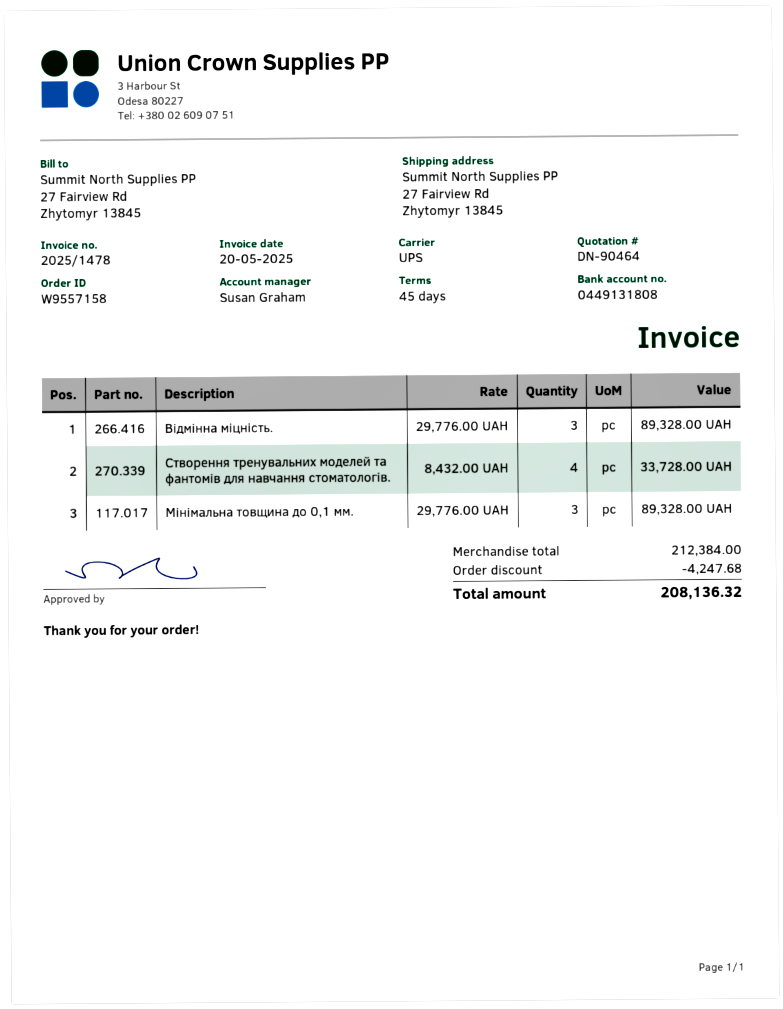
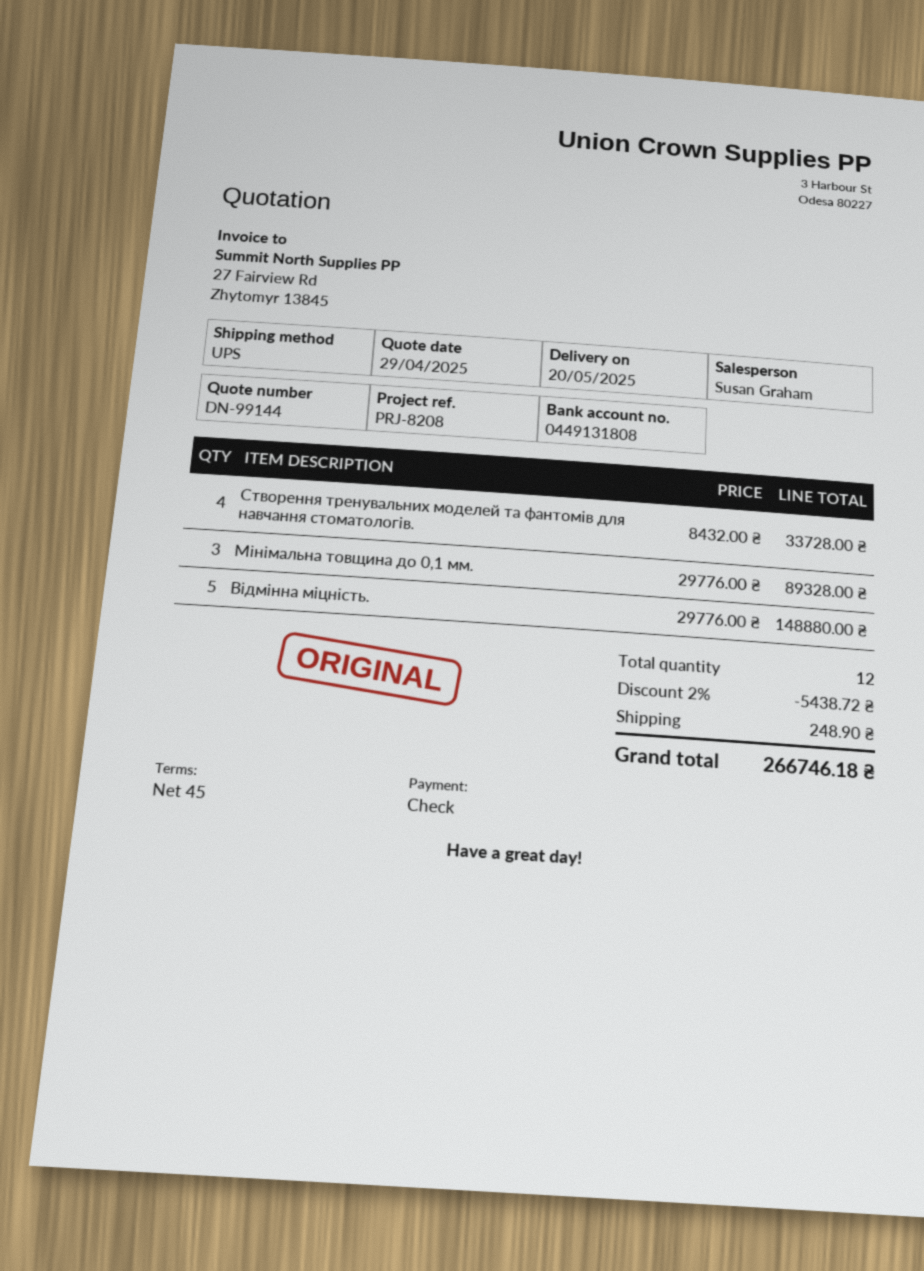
quote number: DN-90464 -> DN-99144
Відмінна міцність.: 3 x 29776.00 = 89328.00 -> 5 x 29776.00 = 148880.00
discount: 4247.68 -> 5438.72
shipping: none -> 248.90
total: 208136.32 -> 266746.18

